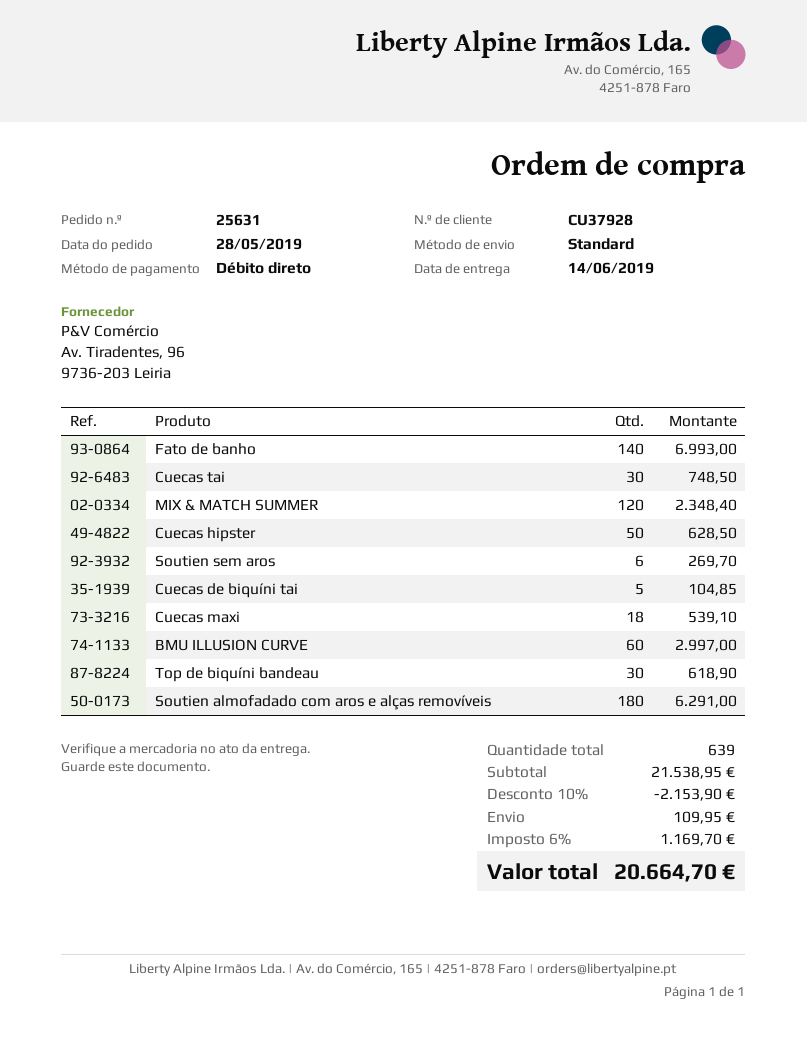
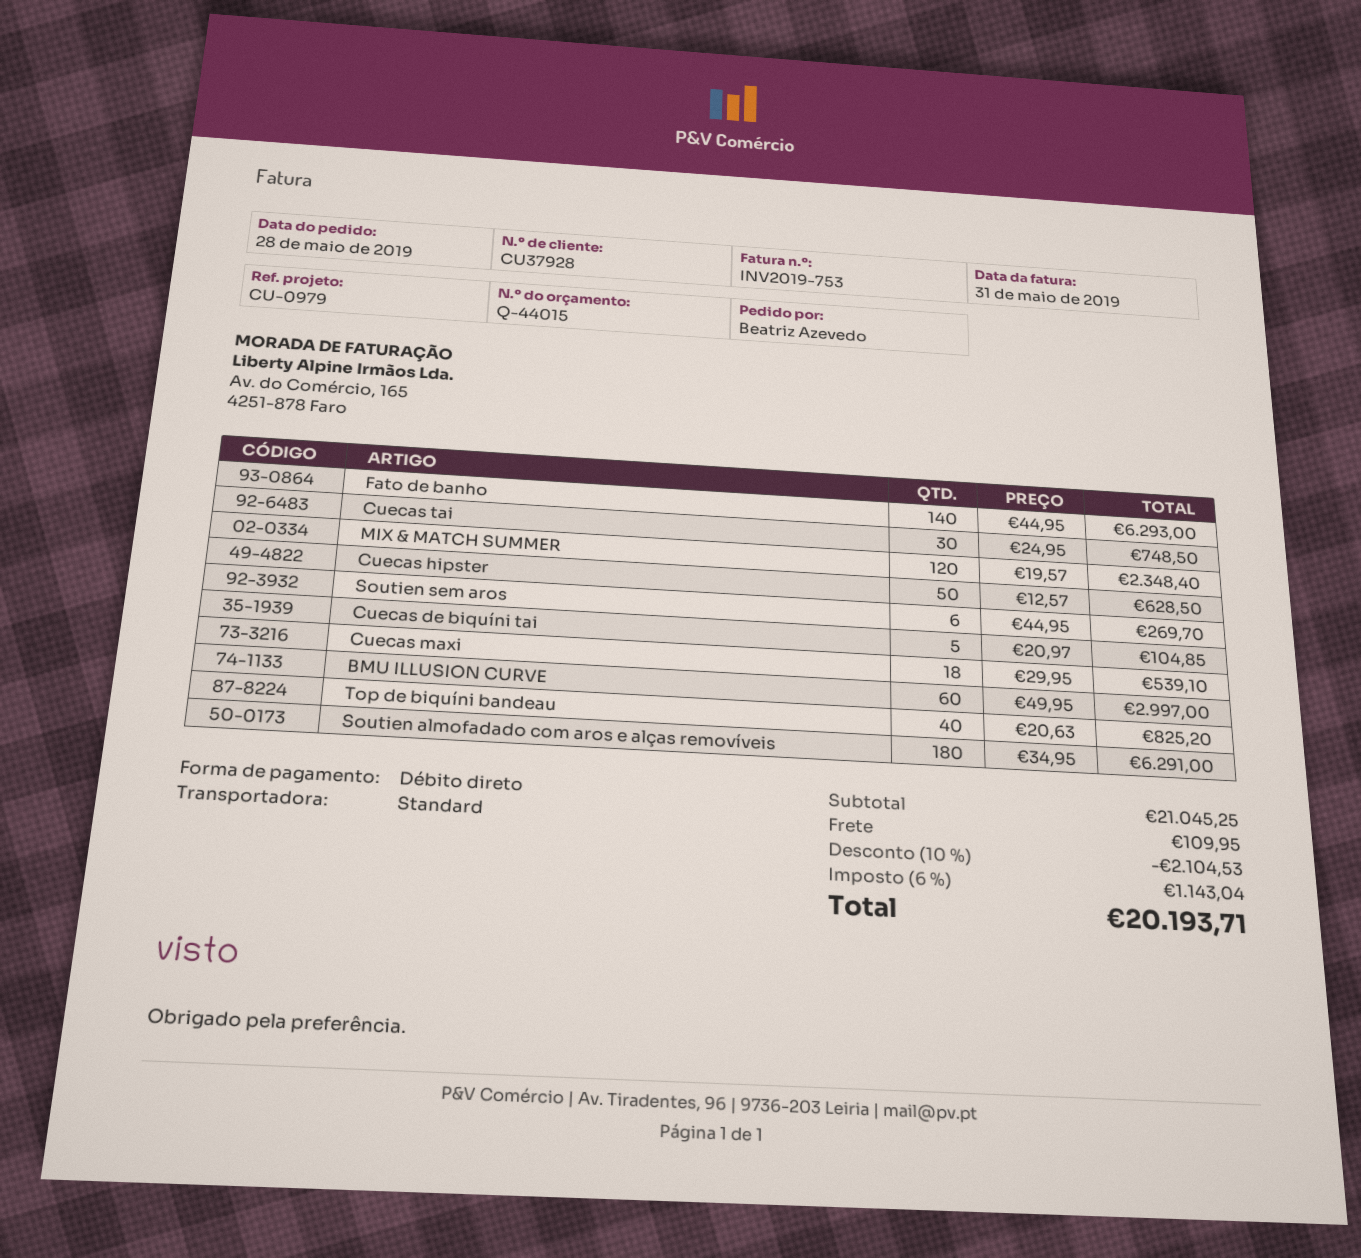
Fato de banho: 140 for 6993.00 -> 140 for 6293.00
Top de biquíni bandeau: 30 for 618.90 -> 40 for 825.20
subtotal: 21538.95 -> 21045.25
discount: 10% = 2153.90 -> 10% = 2104.53
tax: 6% = 1169.70 -> 6% = 1143.04
total: 20664.70 -> 20193.71

